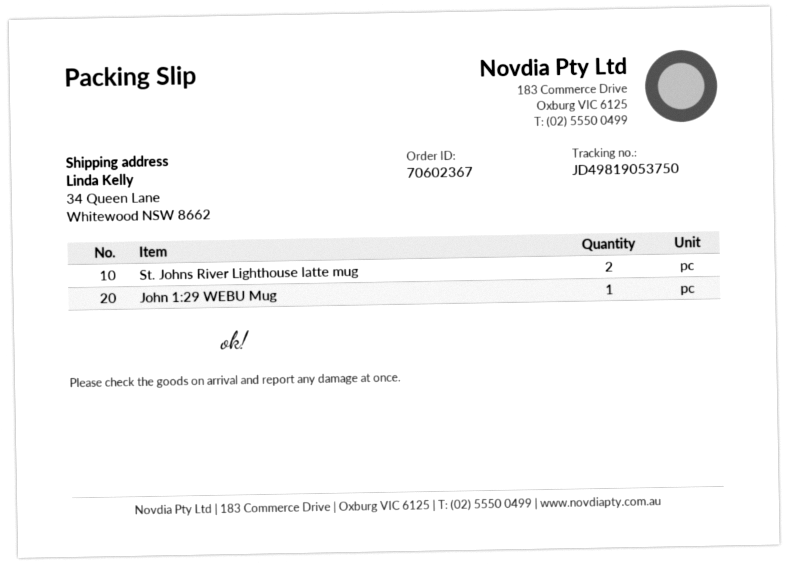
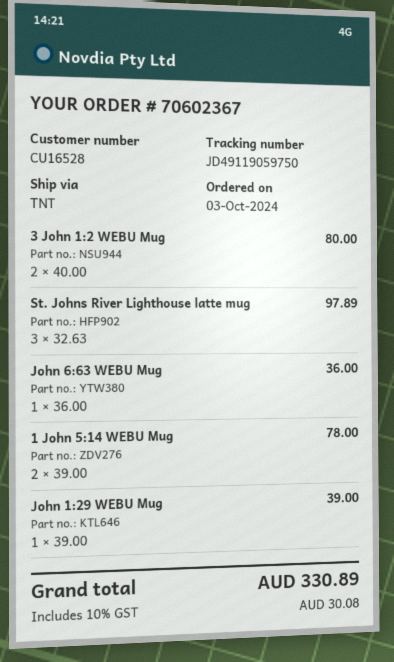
tracking number: JD49819053750 -> JD49119059750
St. Johns River Lighthouse latte mug: 2 -> 3
3 John 1:2 WEBU Mug: none -> 2
John 6:63 WEBU Mug: none -> 1
1 John 5:14 WEBU Mug: none -> 2

